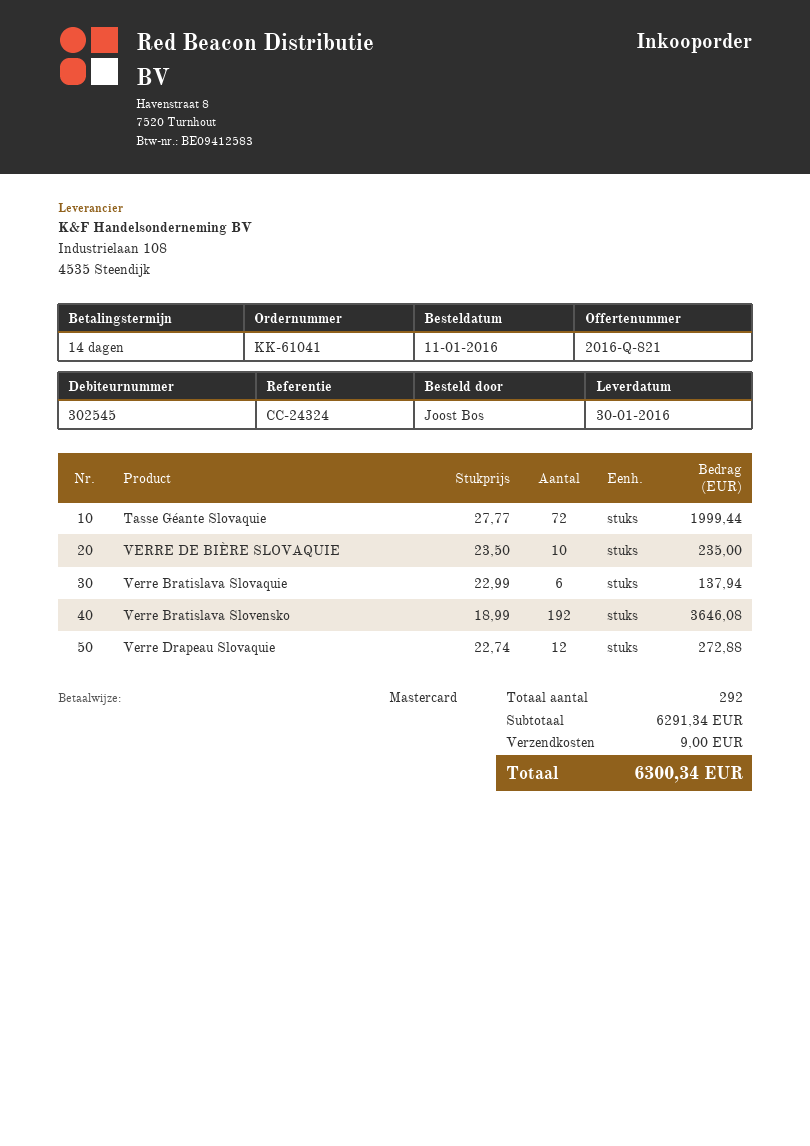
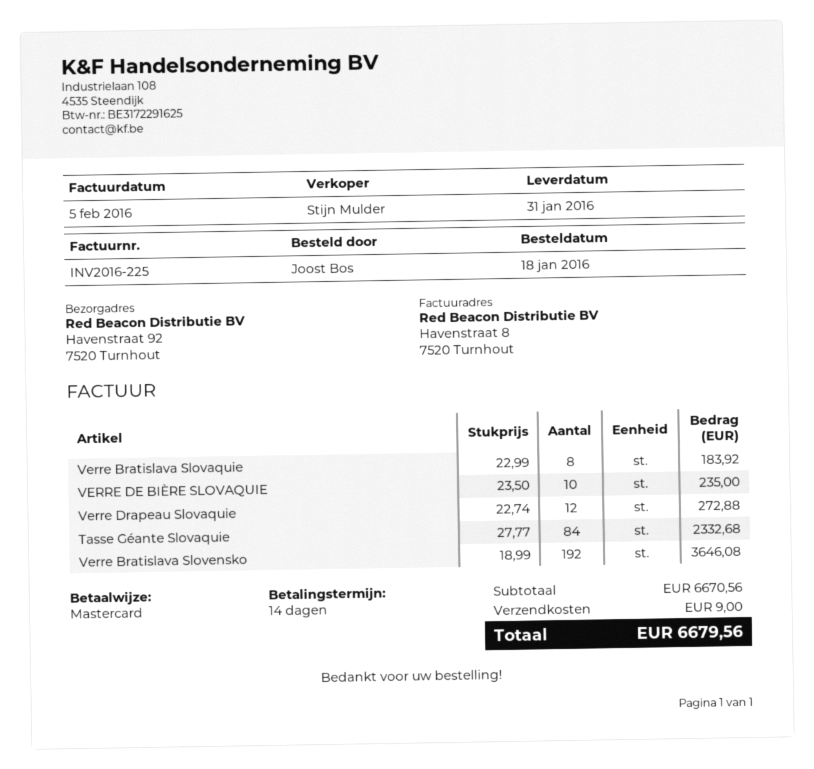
order date: 2016-01-11 -> 2016-01-18
delivery date: 2016-01-30 -> 2016-01-31
Tasse Géante Slovaquie: 72 x 27.77 = 1999.44 -> 84 x 27.77 = 2332.68
Verre Bratislava Slovaquie: 6 x 22.99 = 137.94 -> 8 x 22.99 = 183.92
subtotal: 6291.34 -> 6670.56
total: 6300.34 -> 6679.56

